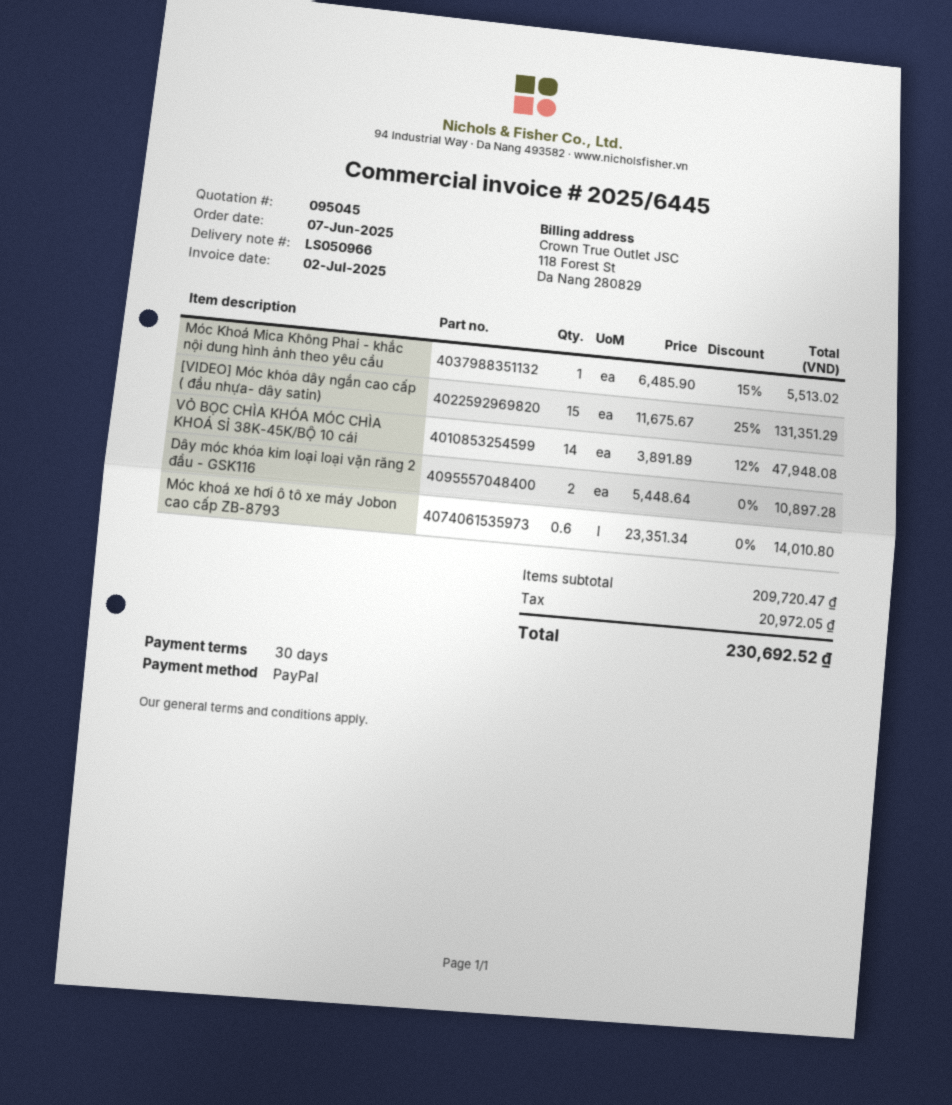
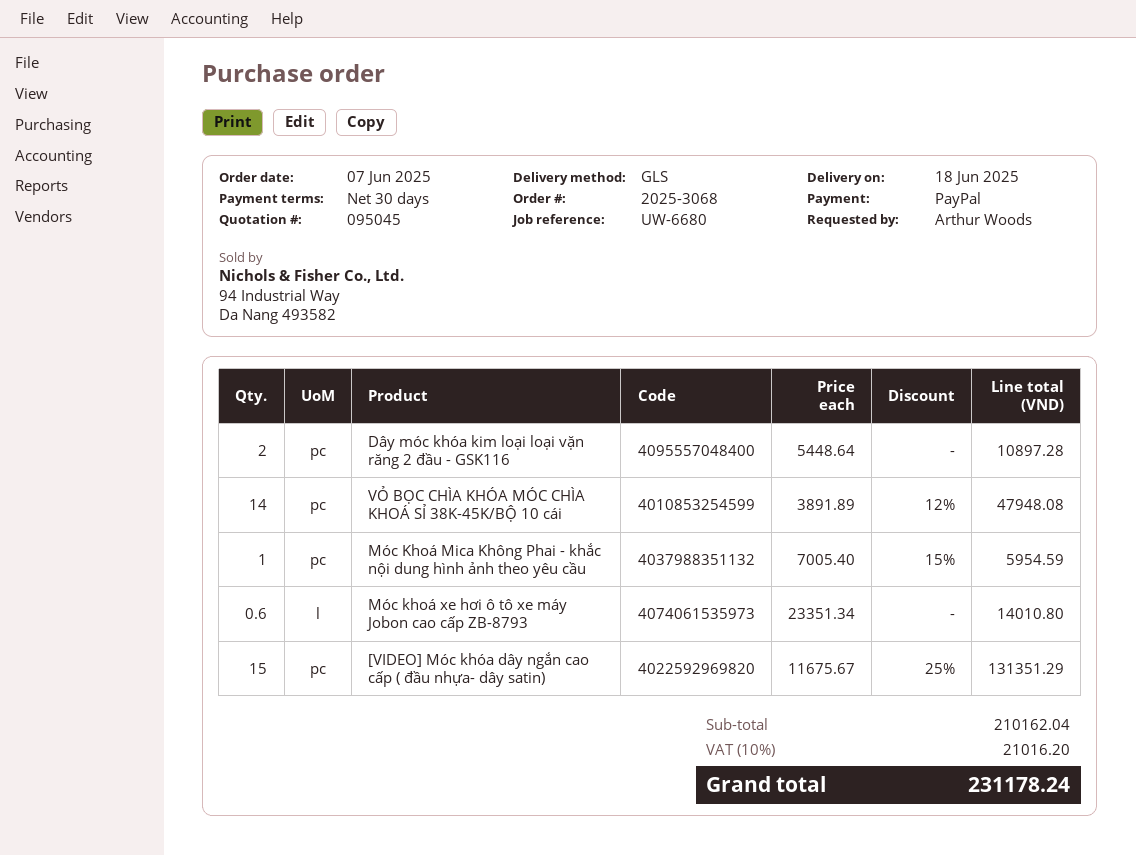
Móc Khoá Mica Không Phai - khắc nội dung hình ảnh theo yêu cầu: 1 x 6485.90 - 15% = 5513.02 -> 1 x 7005.40 - 15% = 5954.59
subtotal: 209720.47 -> 210162.04
tax: 20972.05 -> 21016.20
total: 230692.52 -> 231178.24

